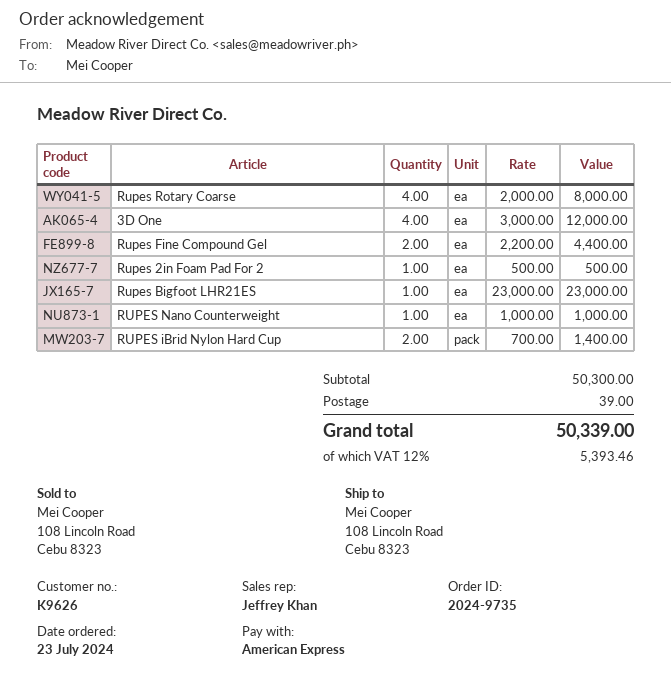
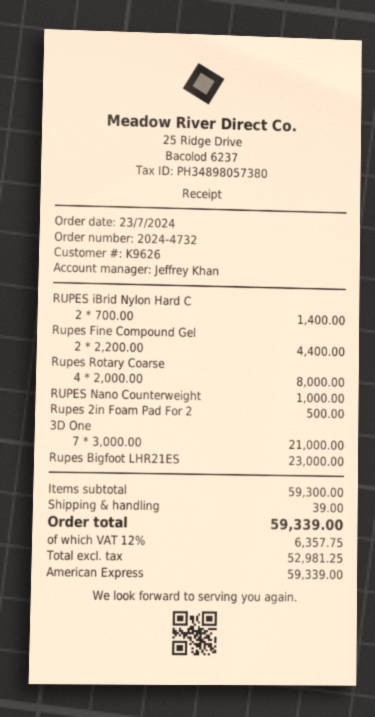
order number: 2024-9735 -> 2024-4732
3D One: 4 x 3000.00 = 12000.00 -> 7 x 3000.00 = 21000.00
subtotal: 50300.00 -> 59300.00
tax: 12% = 5393.46 -> 12% = 6357.75
total: 50339.00 -> 59339.00

